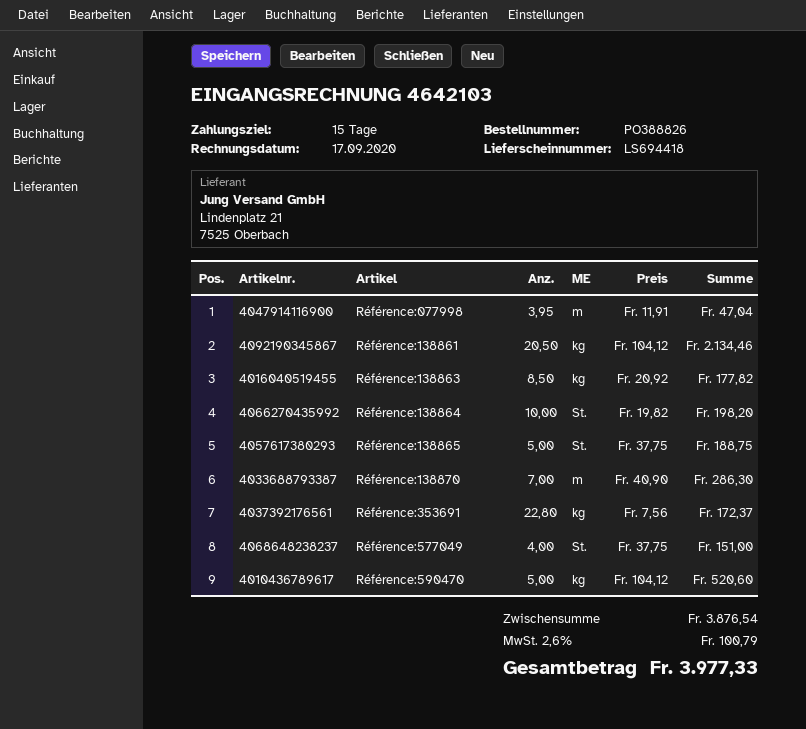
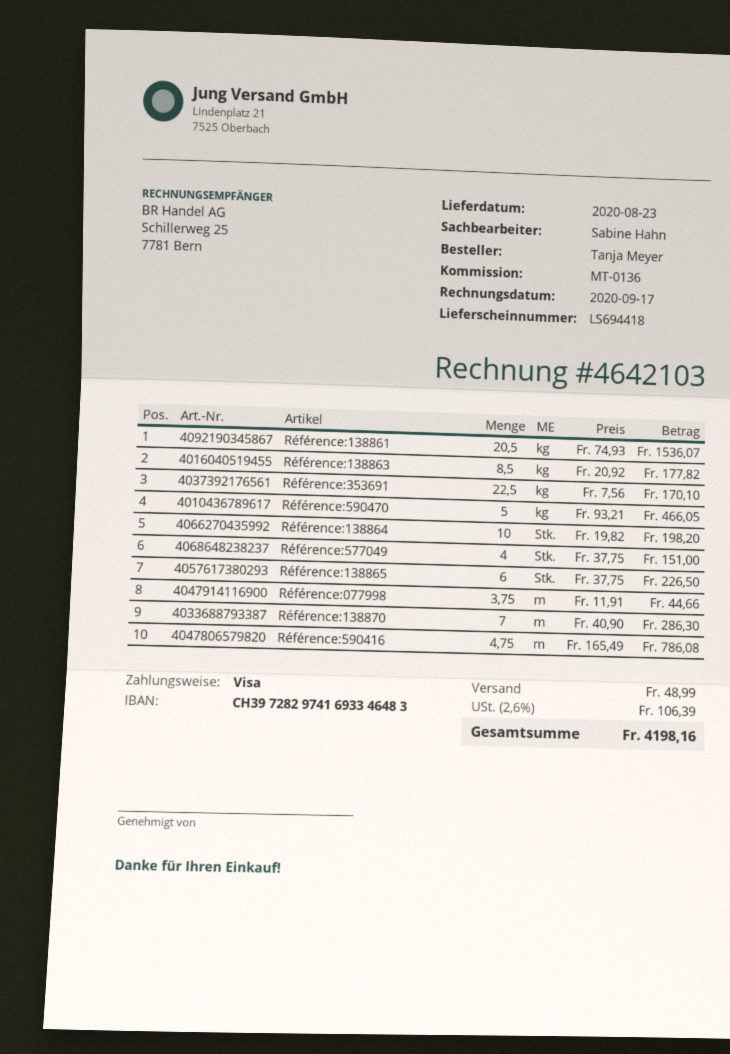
Référence:077998: 3.95 x 11.91 = 47.04 -> 3.75 x 11.91 = 44.66
Référence:138861: 20.5 x 104.12 = 2134.46 -> 20.5 x 74.93 = 1536.07
Référence:138865: 5 x 37.75 = 188.75 -> 6 x 37.75 = 226.50
Référence:353691: 22.8 x 7.56 = 172.37 -> 22.5 x 7.56 = 170.10
Référence:590470: 5 x 104.12 = 520.60 -> 5 x 93.21 = 466.05
Référence:590416: none -> 4.75 x 165.49 = 786.08
shipping: none -> 48.99
tax: 2.6% = 100.79 -> 2.6% = 106.39
total: 3977.33 -> 4198.16

